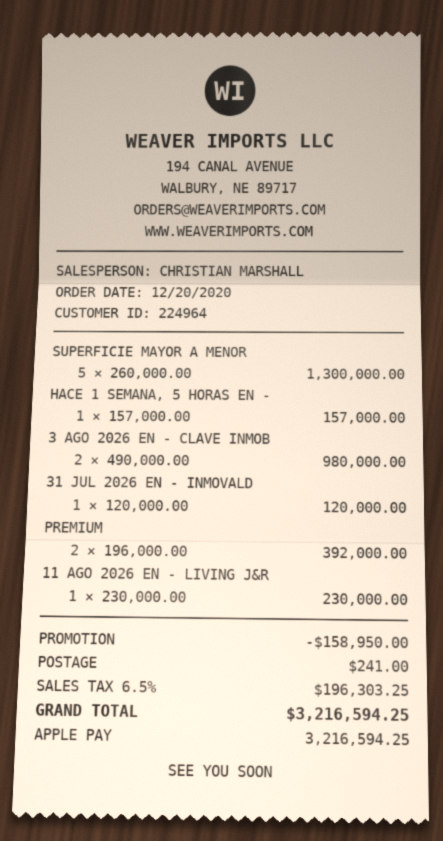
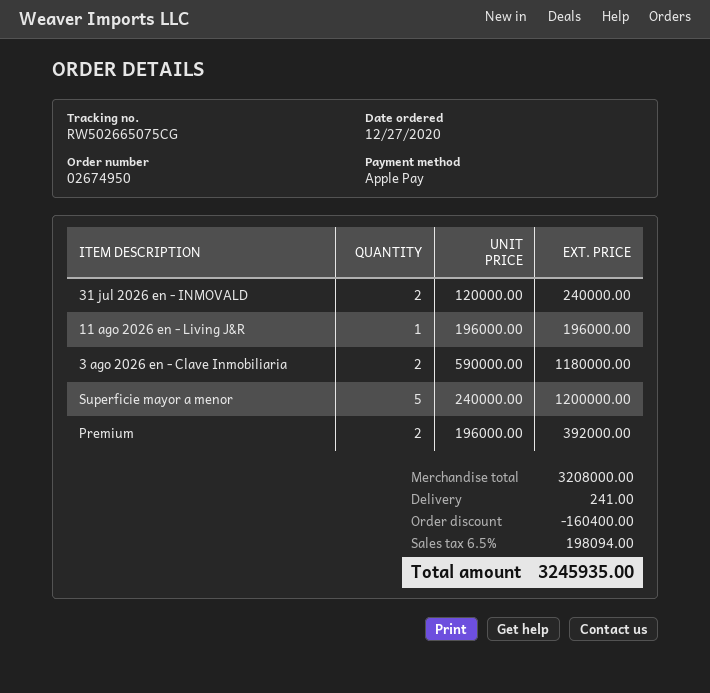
order date: 2020-12-20 -> 2020-12-27
SUPERFICIE MAYOR A MENOR: 5 x 260000.00 = 1300000.00 -> 5 x 240000.00 = 1200000.00
HACE 1 SEMANA, 5 HORAS EN -: 1 x 157000.00 = 157000.00 -> none
3 AGO 2026 EN - CLAVE INMOB: 2 x 490000.00 = 980000.00 -> 2 x 590000.00 = 1180000.00
31 JUL 2026 EN - INMOVALD: 1 x 120000.00 = 120000.00 -> 2 x 120000.00 = 240000.00
11 AGO 2026 EN - LIVING J&R: 1 x 230000.00 = 230000.00 -> 1 x 196000.00 = 196000.00
discount: 158950.00 -> 160400.00
tax: 6.5% = 196303.25 -> 6.5% = 198094.00
total: 3216594.25 -> 3245935.00

